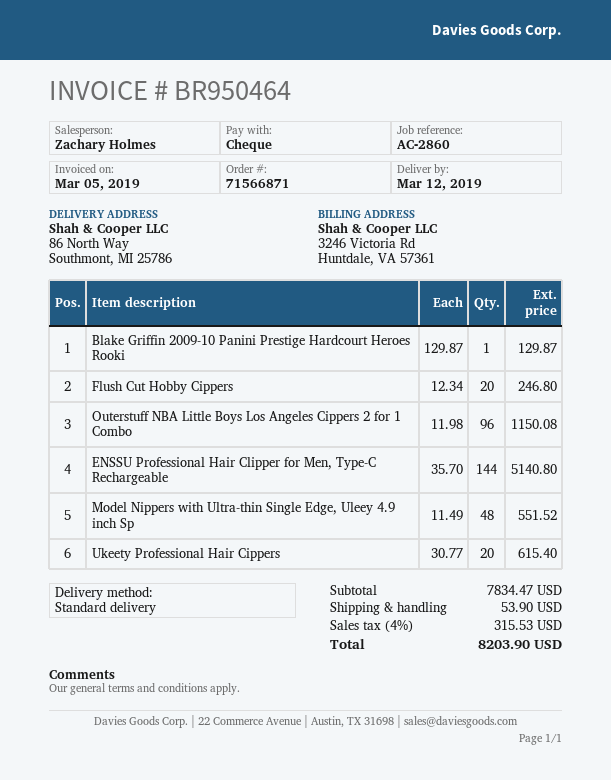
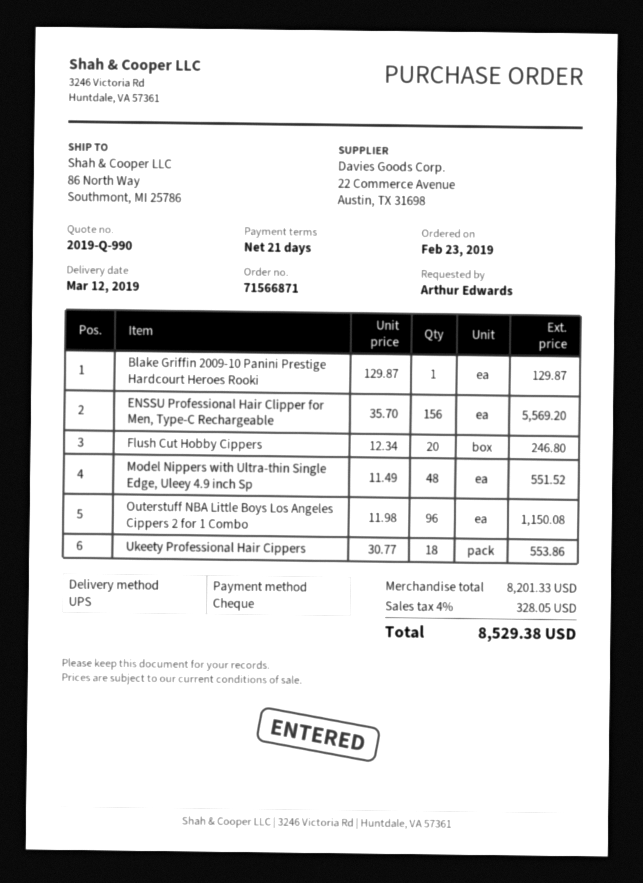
shipping method: standard -> UPS
ENSSU Professional Hair Clipper for Men, Type-C Rechargeable: 144 x 35.70 = 5140.80 -> 156 x 35.70 = 5569.20
Ukeety Professional Hair Cippers: 20 x 30.77 = 615.40 -> 18 x 30.77 = 553.86
subtotal: 7834.47 -> 8201.33
shipping: 53.90 -> none
tax: 4% = 315.53 -> 4% = 328.05
total: 8203.90 -> 8529.38

